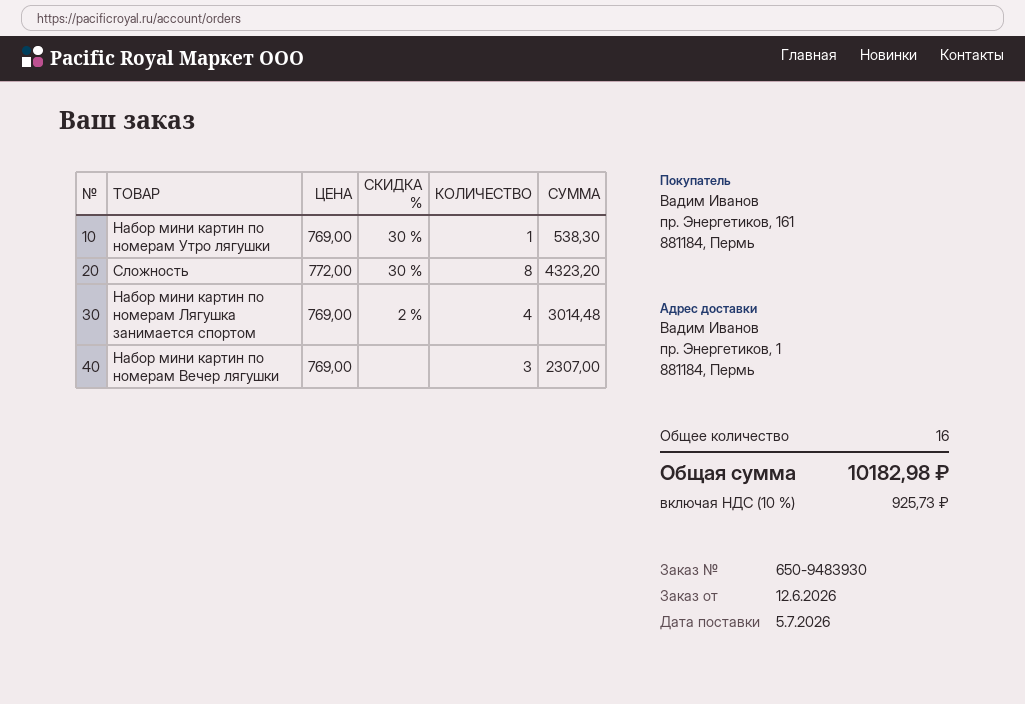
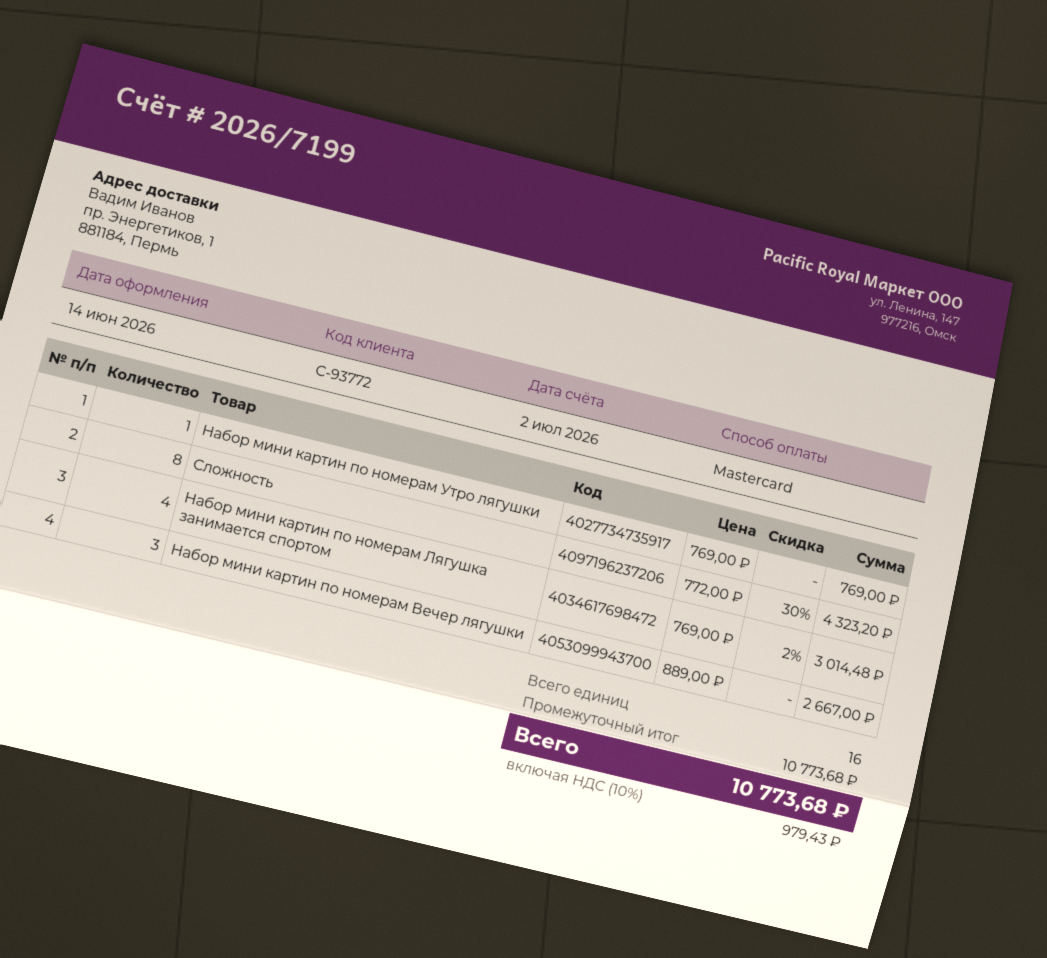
order date: 2026-06-12 -> 2026-06-14
Набор мини картин по номерам Утро лягушки: 1 x 769.00 - 30% = 538.30 -> 1 x 769.00 = 769.00
Набор мини картин по номерам Вечер лягушки: 3 x 769.00 = 2307.00 -> 3 x 889.00 = 2667.00
tax: 10% = 925.73 -> 10% = 979.43
total: 10182.98 -> 10773.68

